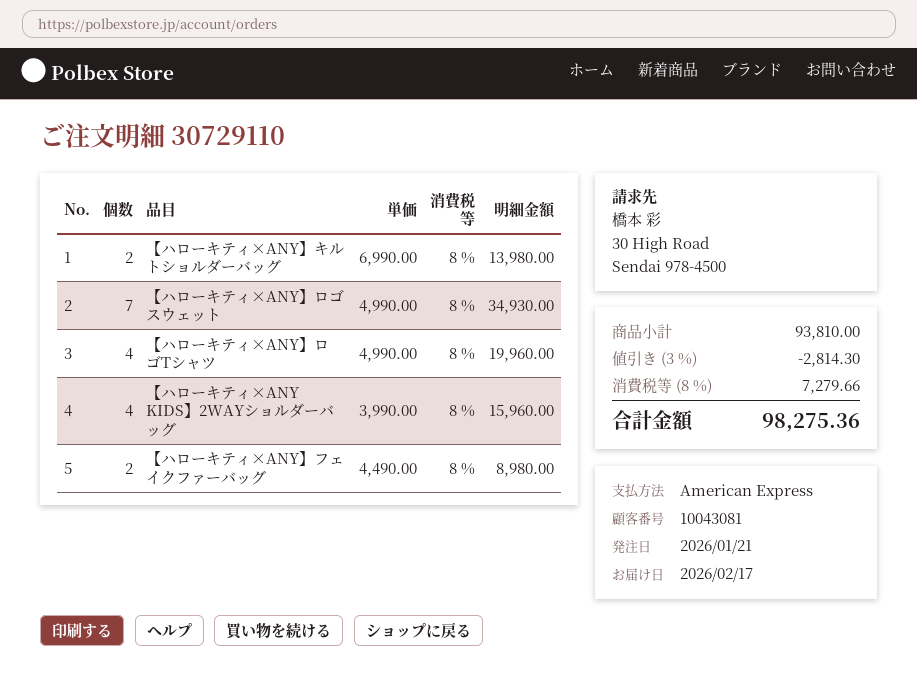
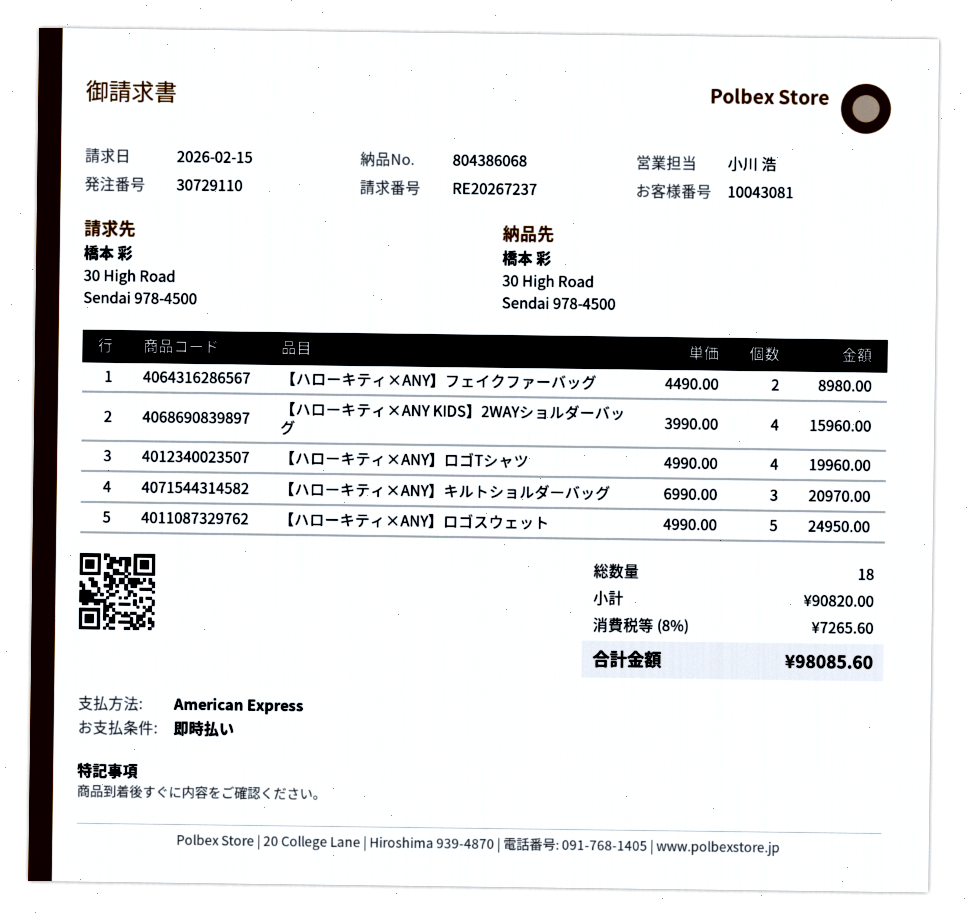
【ハローキティ×ANY】キルトショルダーバッグ: 2 x 6990.00 = 13980.00 -> 3 x 6990.00 = 20970.00
【ハローキティ×ANY】ロゴスウェット: 7 x 4990.00 = 34930.00 -> 5 x 4990.00 = 24950.00
subtotal: 93810.00 -> 90820.00
discount: 3% = 2814.30 -> none
tax: 8% = 7279.66 -> 8% = 7265.60
total: 98275.36 -> 98085.60

